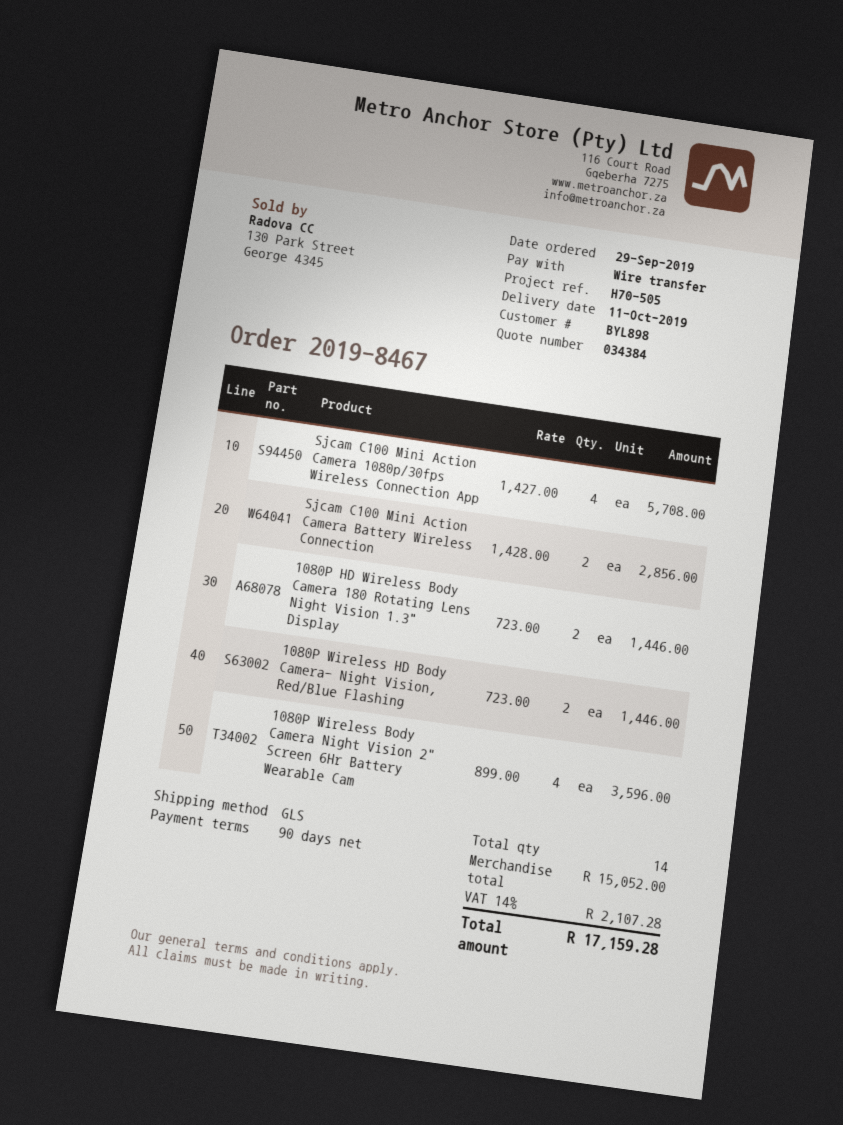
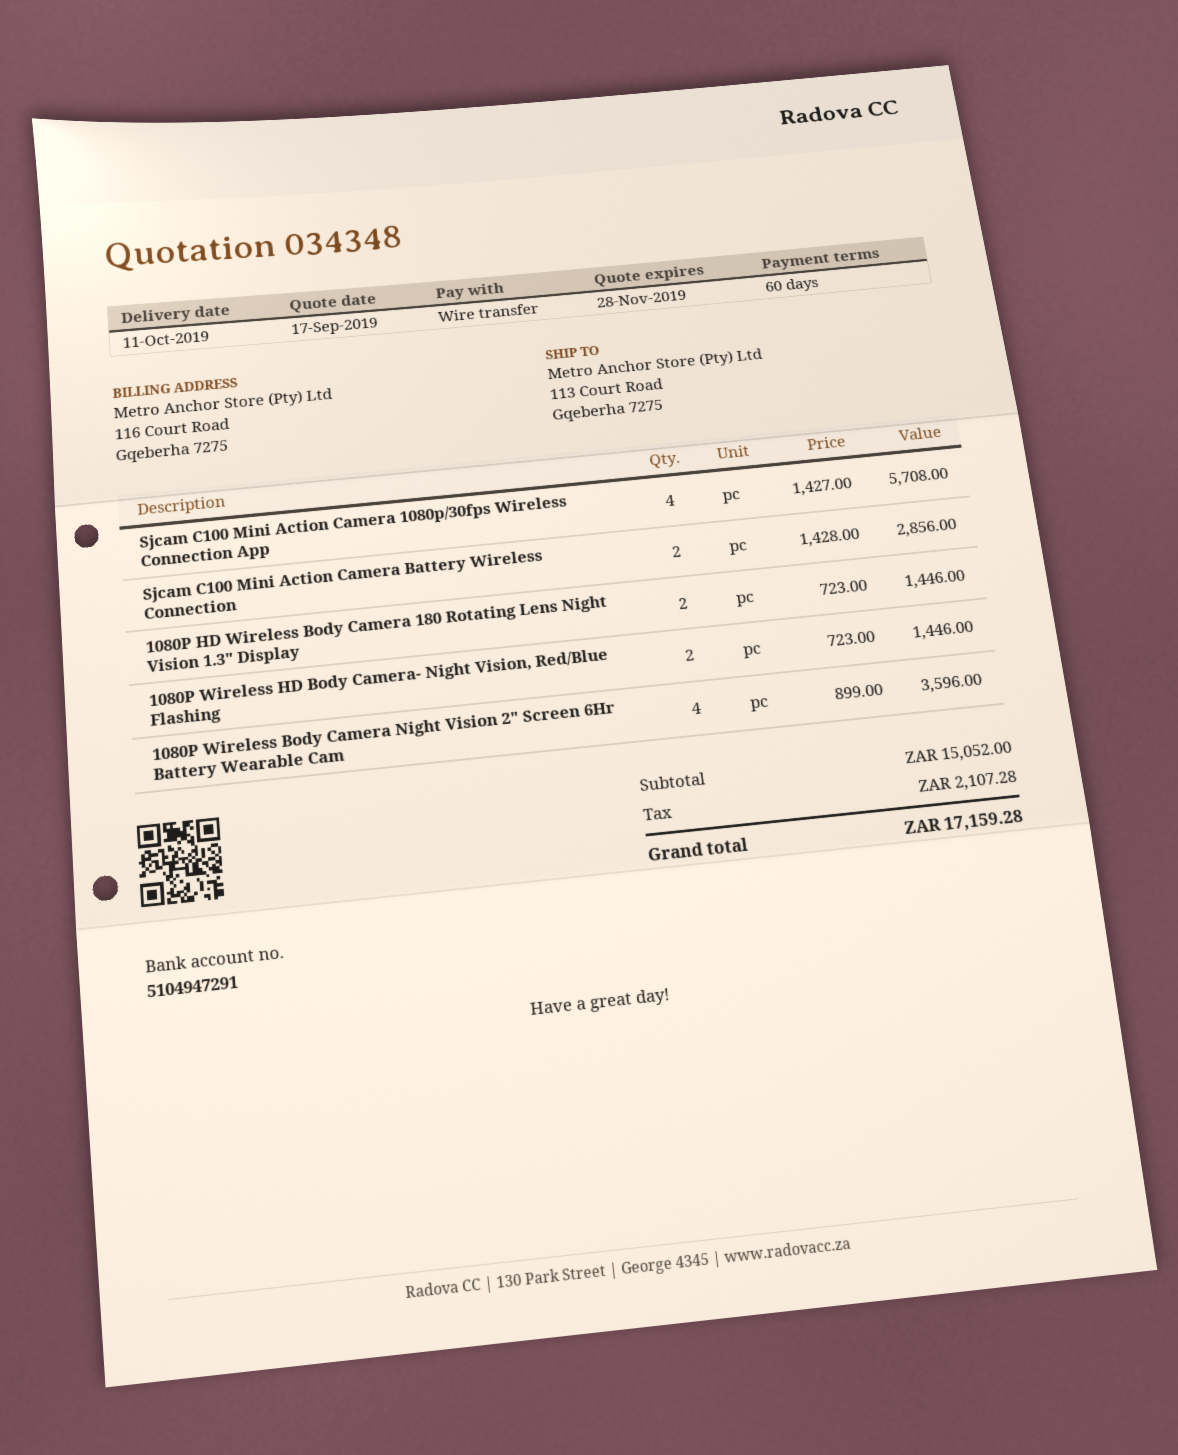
quote number: 034384 -> 034348
payment terms: 90 days -> 60 days

